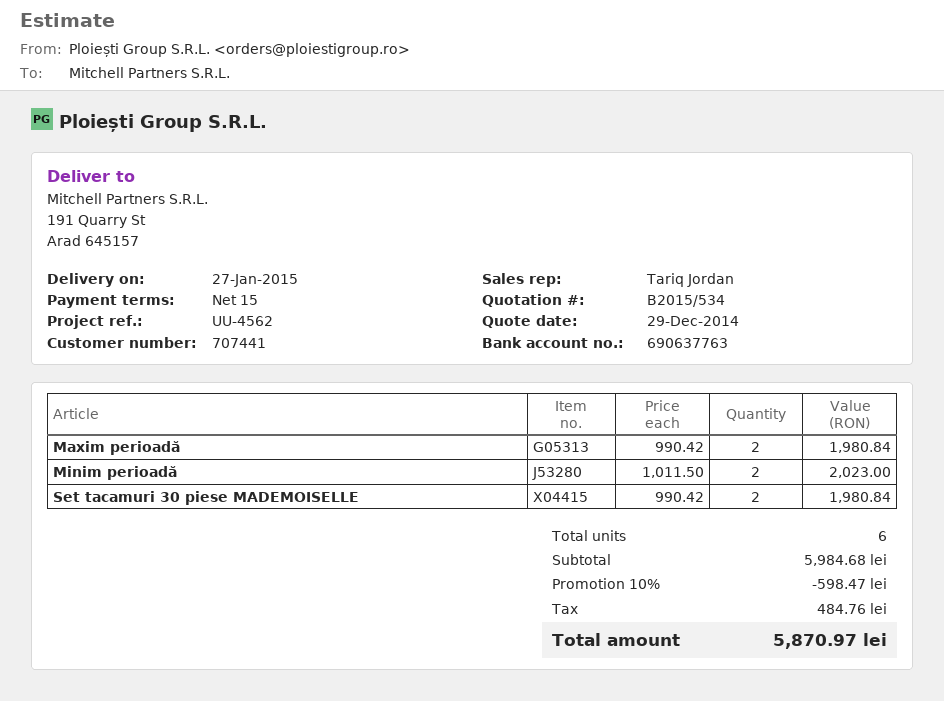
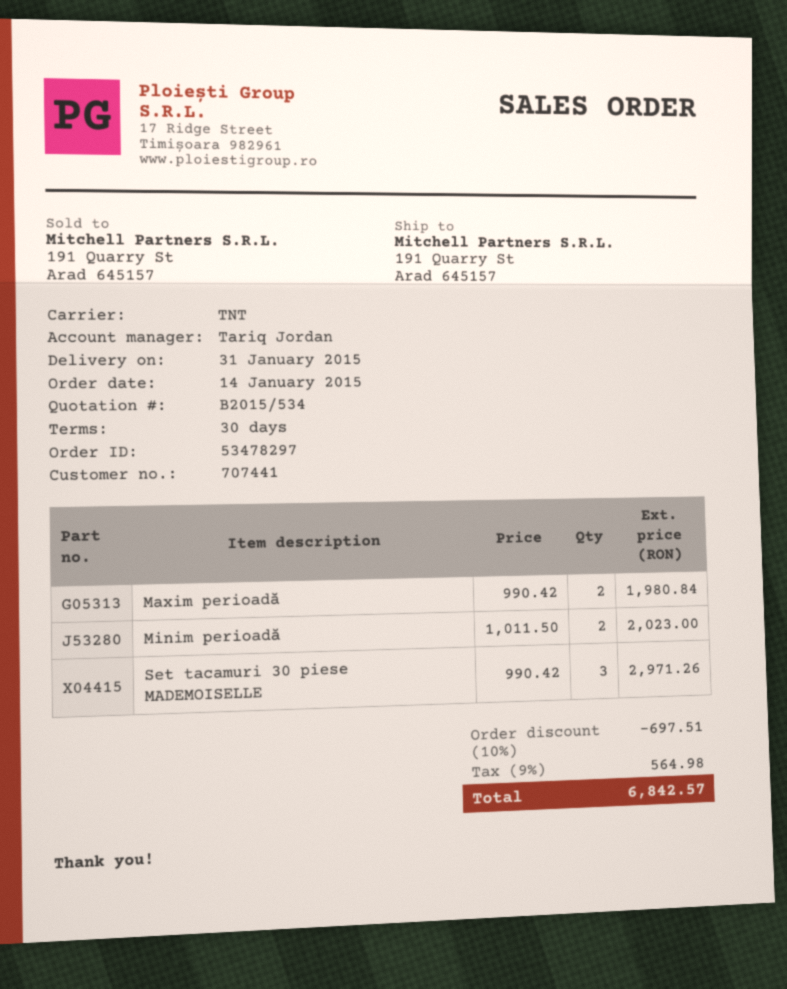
delivery date: 2015-01-27 -> 2015-01-31
payment terms: 15 days -> 30 days
Set tacamuri 30 piese MADEMOISELLE: 2 x 990.42 = 1980.84 -> 3 x 990.42 = 2971.26
discount: 10% = 598.47 -> 10% = 697.51
tax: 484.76 -> 564.98
total: 5870.97 -> 6842.57

